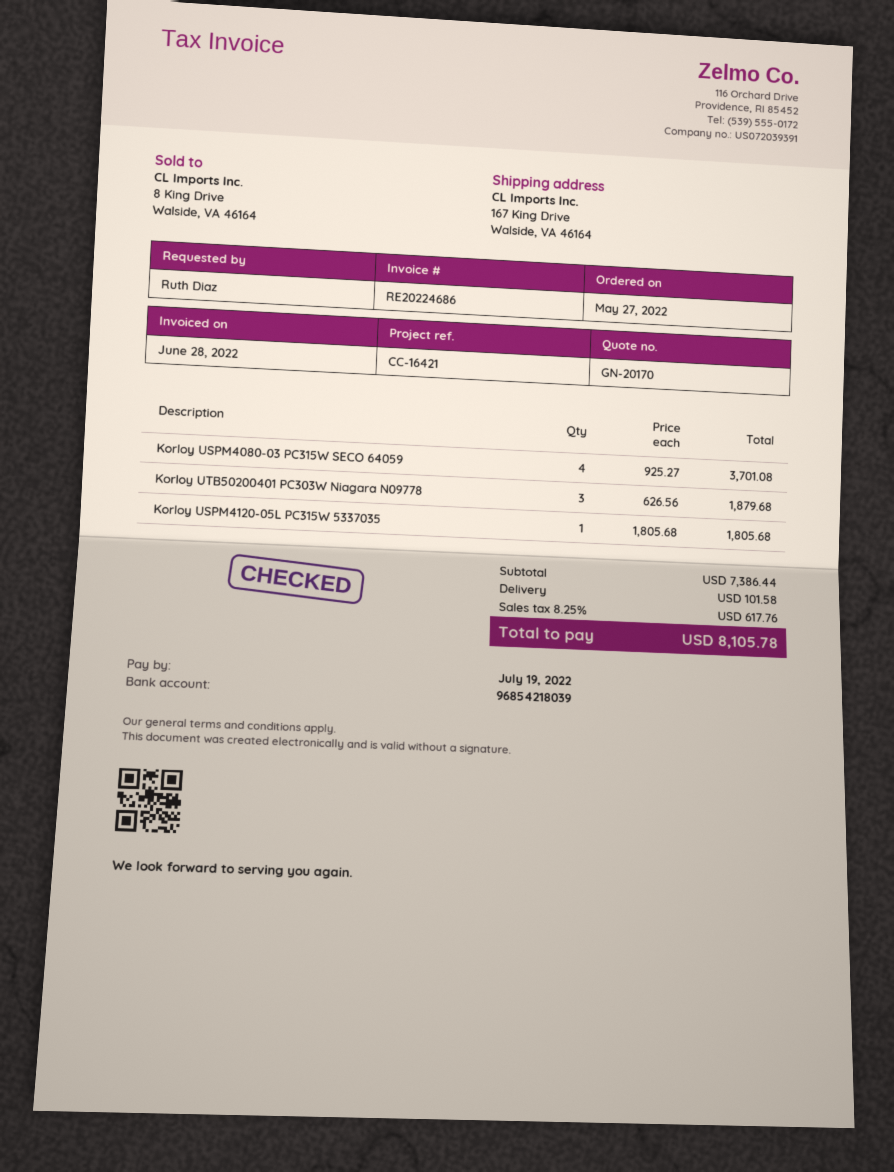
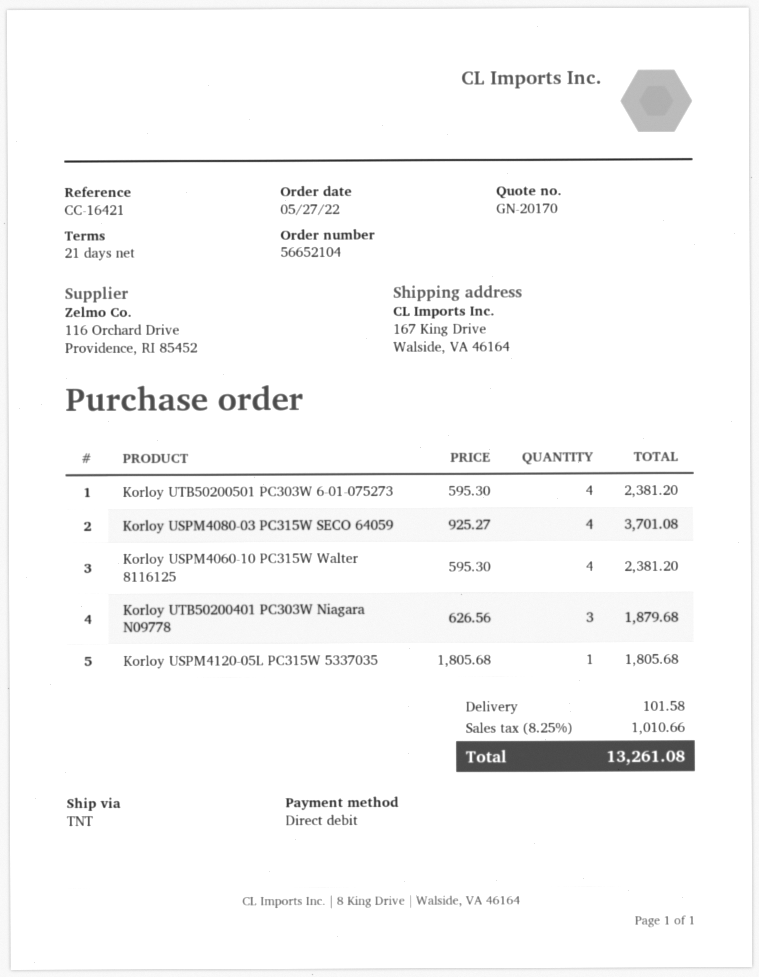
Korloy UTB50200501 PC303W 6-01-075273: none -> 4 x 595.30 = 2381.20
Korloy USPM4060-10 PC315W Walter 8116125: none -> 4 x 595.30 = 2381.20
tax: 8.25% = 617.76 -> 8.25% = 1010.66
total: 8105.78 -> 13261.08

